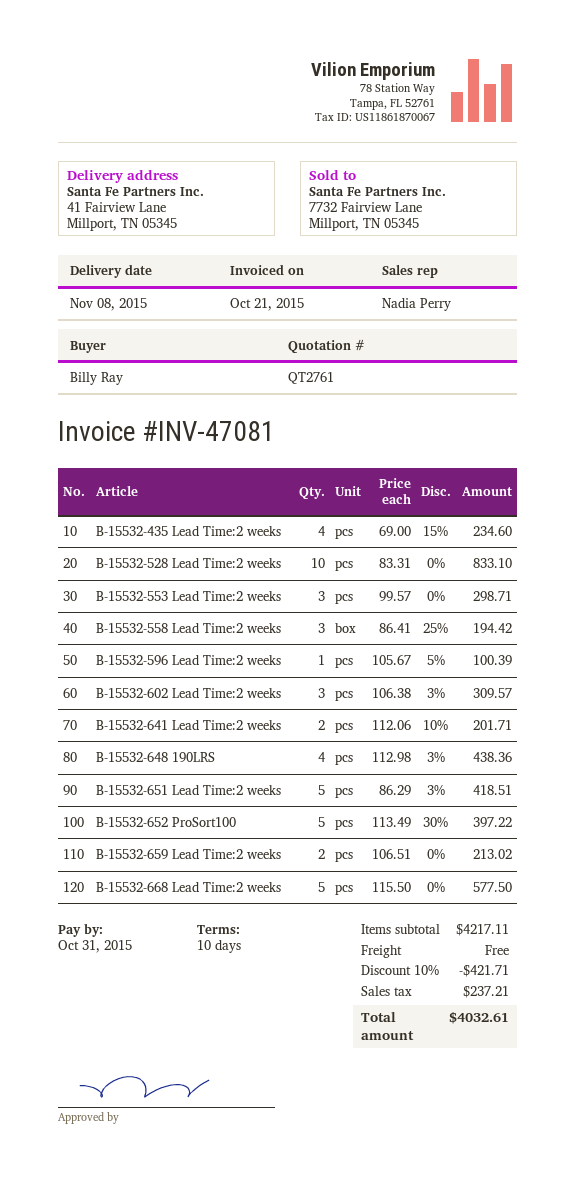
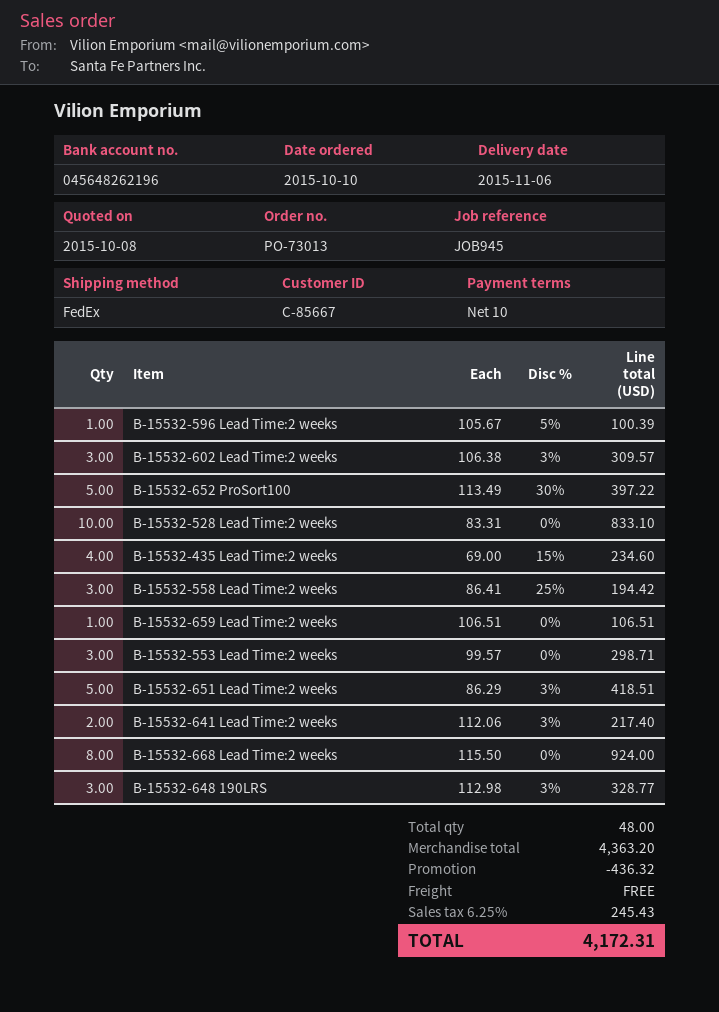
delivery date: 2015-11-08 -> 2015-11-06
B-15532-641 Lead Time:2 weeks: 2 x 112.06 - 10% = 201.71 -> 2 x 112.06 - 3% = 217.40
B-15532-648 190LRS: 4 x 112.98 - 3% = 438.36 -> 3 x 112.98 - 3% = 328.77
B-15532-659 Lead Time:2 weeks: 2 x 106.51 = 213.02 -> 1 x 106.51 = 106.51
B-15532-668 Lead Time:2 weeks: 5 x 115.50 = 577.50 -> 8 x 115.50 = 924.00
subtotal: 4217.11 -> 4363.20
discount: 421.71 -> 436.32
tax: 237.21 -> 245.43
total: 4032.61 -> 4172.31

